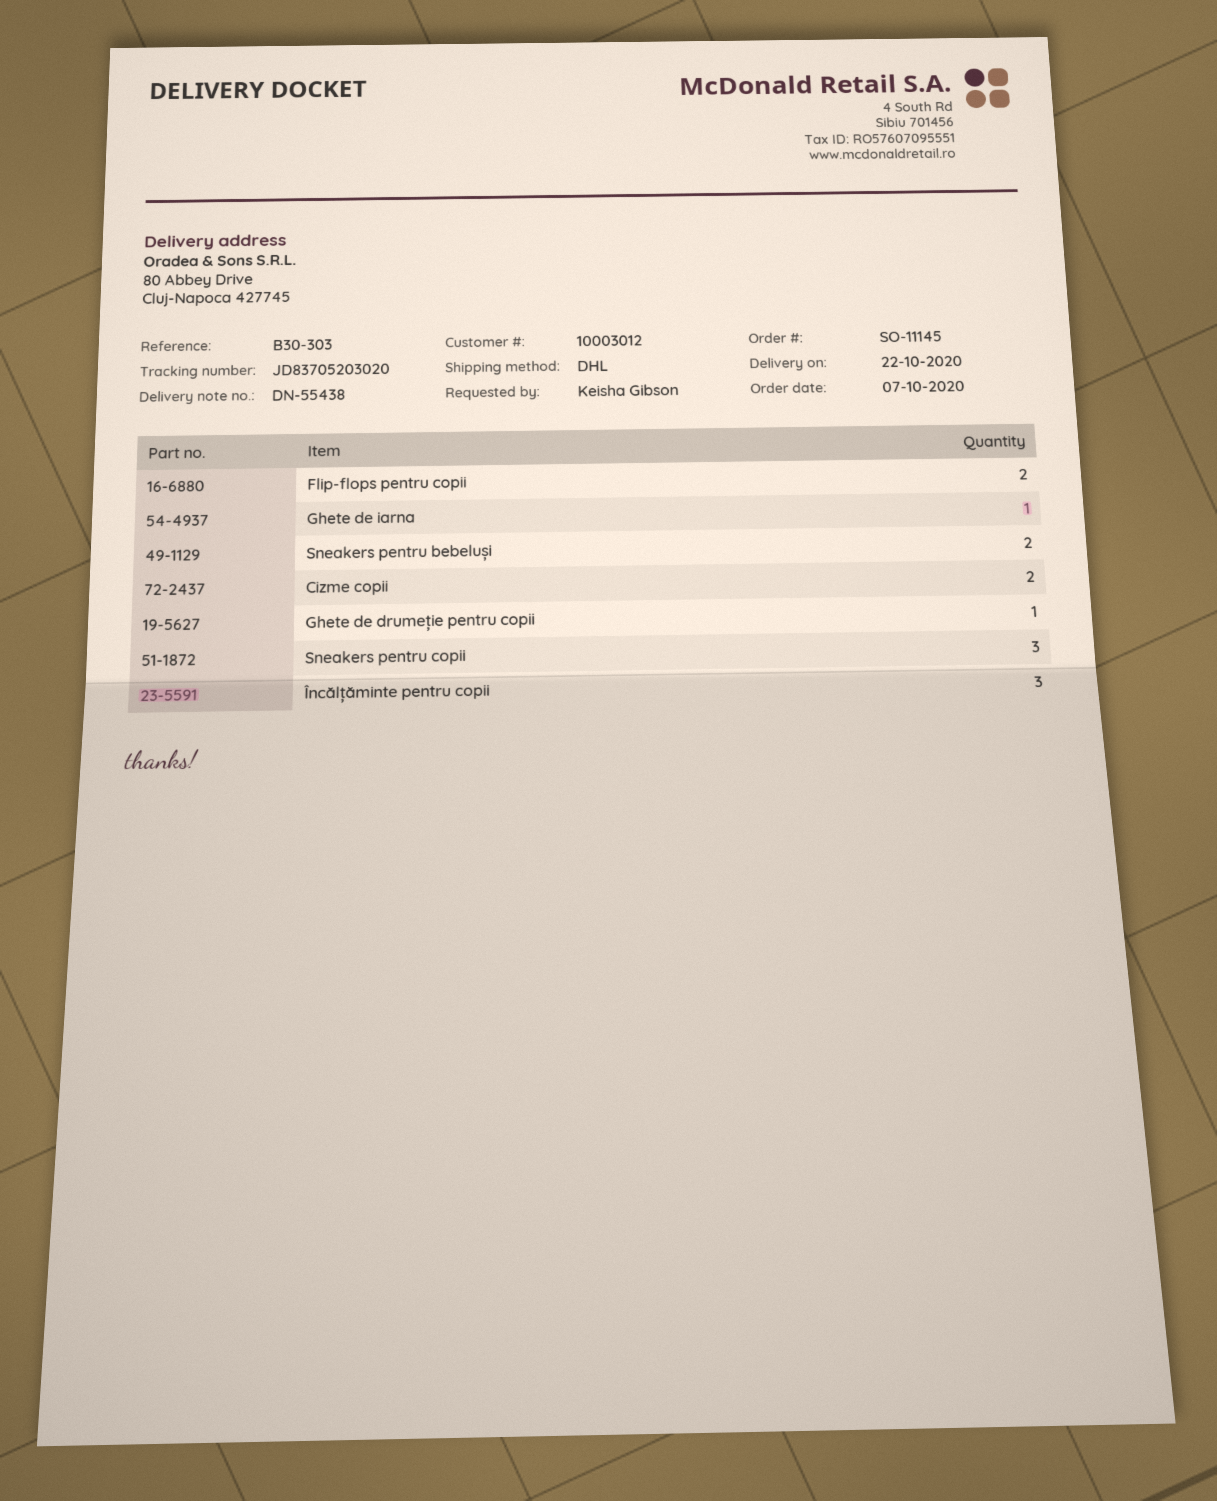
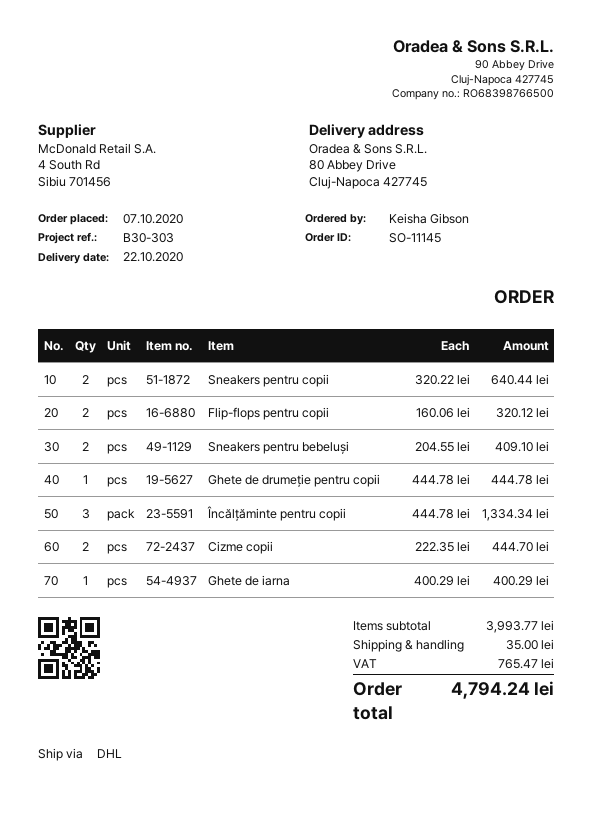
Sneakers pentru copii: 3 -> 2

